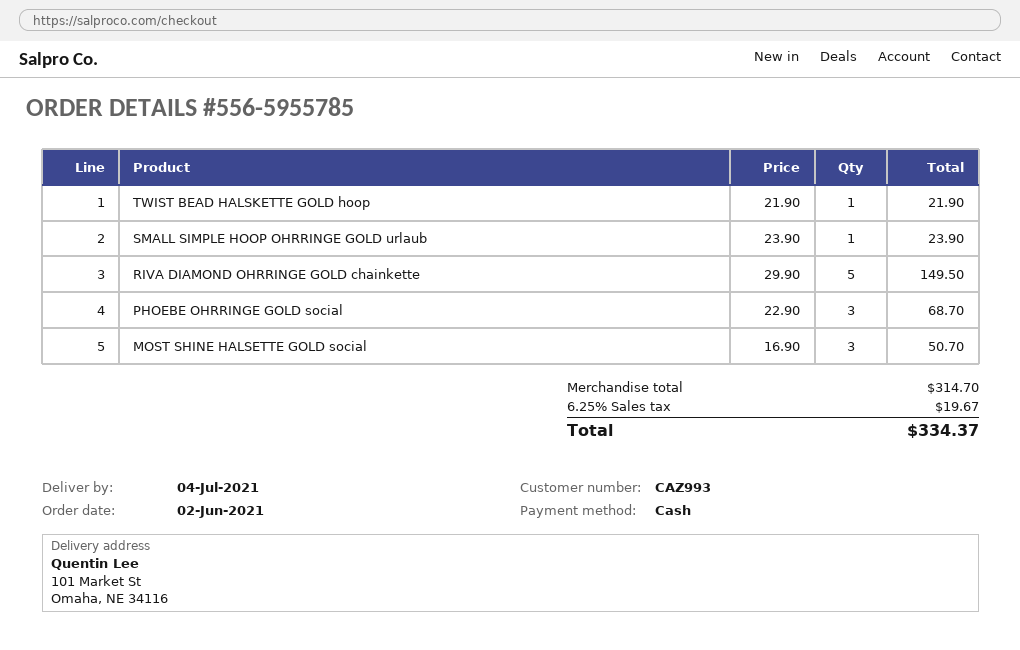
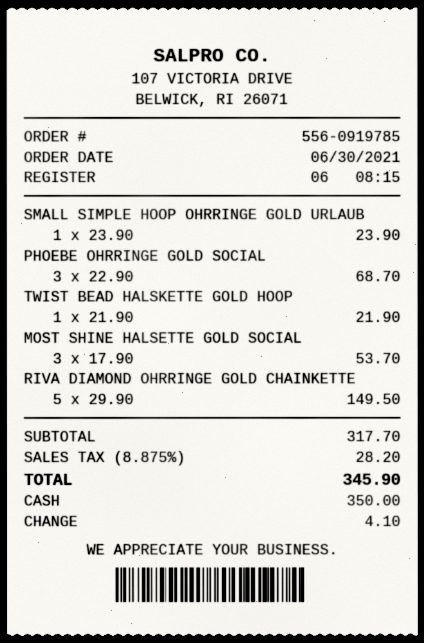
order number: 556-5955785 -> 556-0919785
order date: 2021-06-02 -> 2021-06-30
MOST SHINE HALSETTE GOLD social: 3 x 16.90 = 50.70 -> 3 x 17.90 = 53.70
subtotal: 314.70 -> 317.70
tax: 6.25% = 19.67 -> 8.875% = 28.20
total: 334.37 -> 345.90

